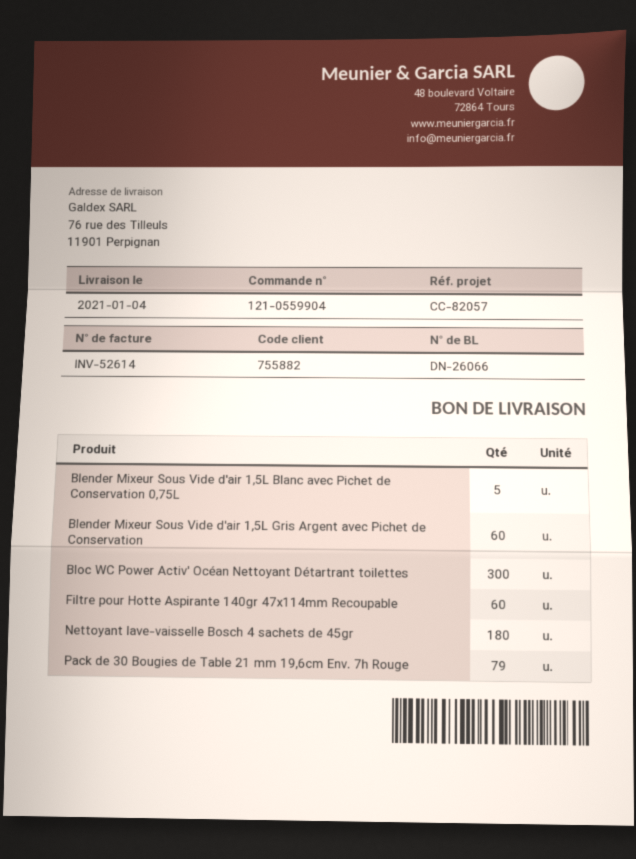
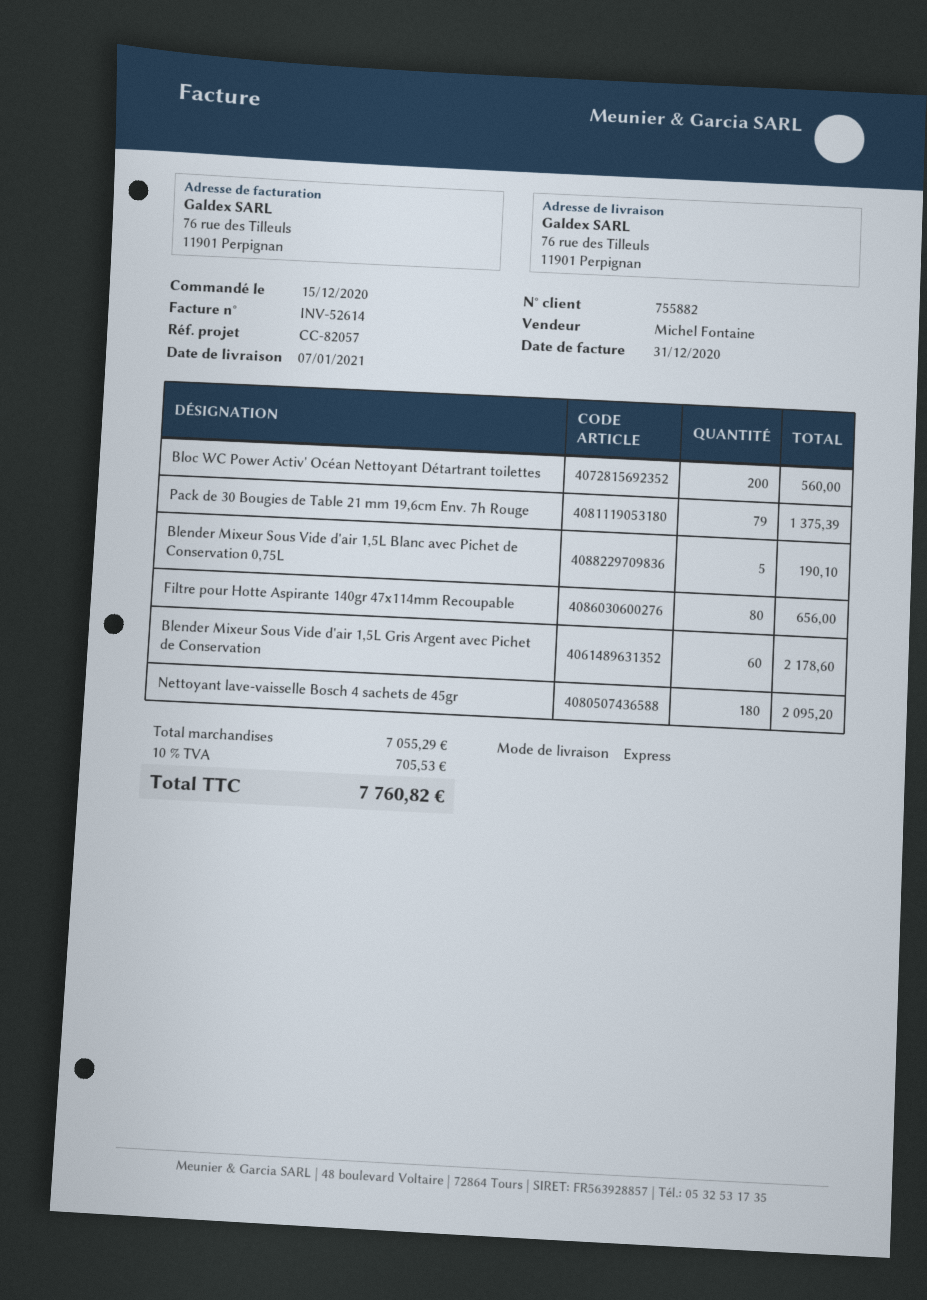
delivery date: 2021-01-04 -> 2021-01-07
Bloc WC Power Activ' Océan Nettoyant Détartrant toilettes: 300 -> 200
Filtre pour Hotte Aspirante 140gr 47x114mm Recoupable: 60 -> 80

